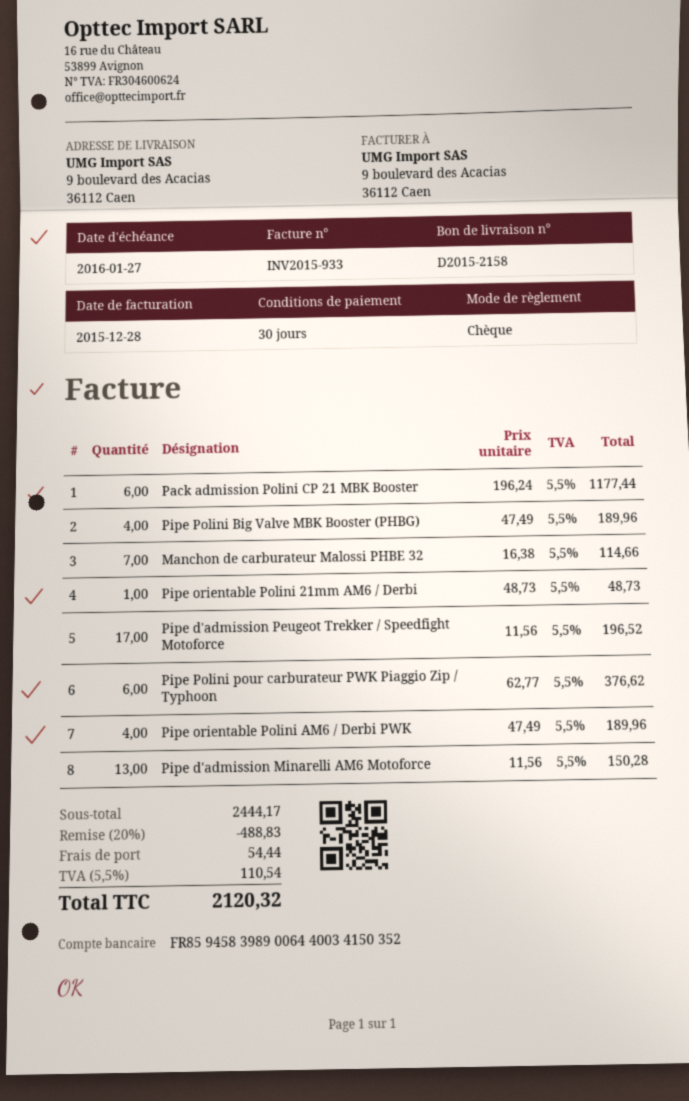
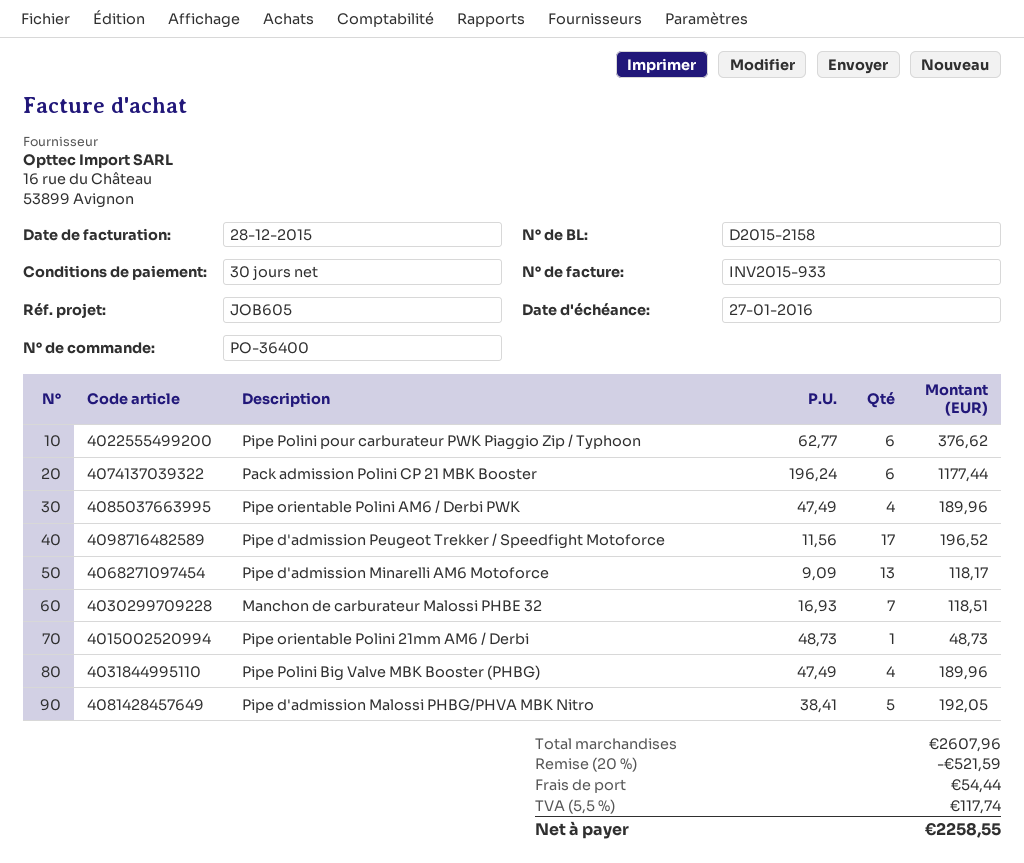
Manchon de carburateur Malossi PHBE 32: 7 x 16.38 = 114.66 -> 7 x 16.93 = 118.51
Pipe d'admission Minarelli AM6 Motoforce: 13 x 11.56 = 150.28 -> 13 x 9.09 = 118.17
Pipe d'admission Malossi PHBG/PHVA MBK Nitro: none -> 5 x 38.41 = 192.05
subtotal: 2444.17 -> 2607.96
discount: 20% = 488.83 -> 20% = 521.59
tax: 5.5% = 110.54 -> 5.5% = 117.74
total: 2120.32 -> 2258.55

